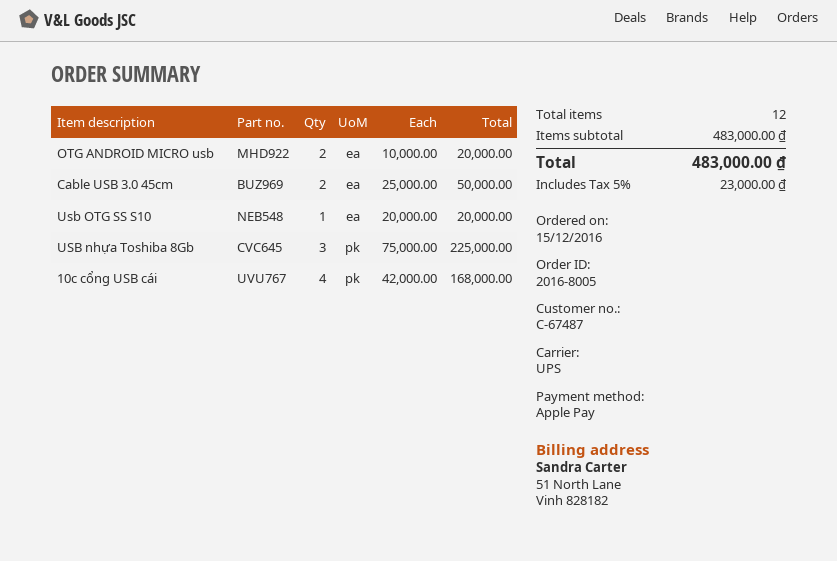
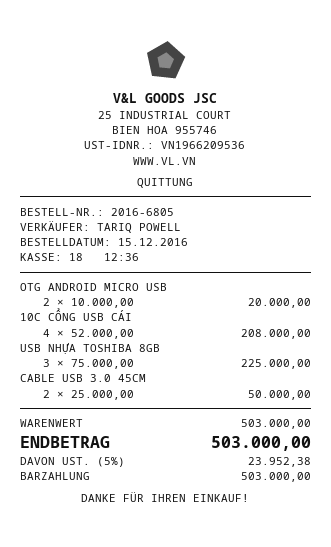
order number: 2016-8005 -> 2016-6805
payment method: Apple Pay -> cash
Usb OTG SS S10: 1 x 20000.00 = 20000.00 -> none
10c cổng USB cái: 4 x 42000.00 = 168000.00 -> 4 x 52000.00 = 208000.00
subtotal: 483000.00 -> 503000.00
tax: 5% = 23000.00 -> 5% = 23952.38
total: 483000.00 -> 503000.00

